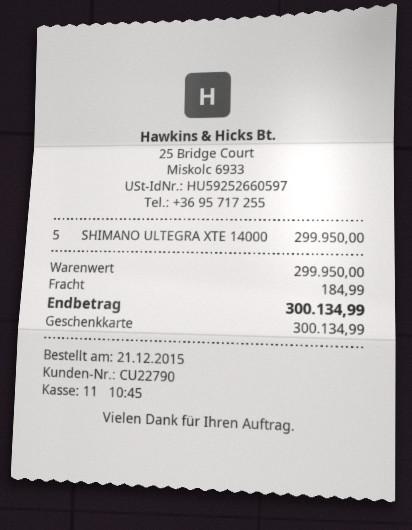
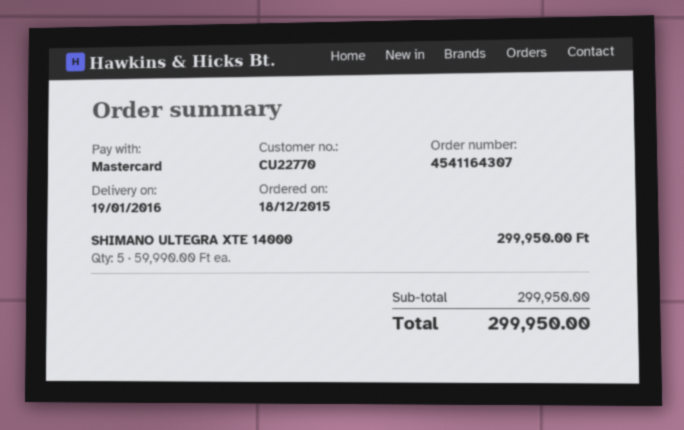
order date: 2015-12-21 -> 2015-12-18
customer number: CU22790 -> CU22770
payment method: gift card -> Mastercard
shipping: 184.99 -> none
total: 300134.99 -> 299950.00

